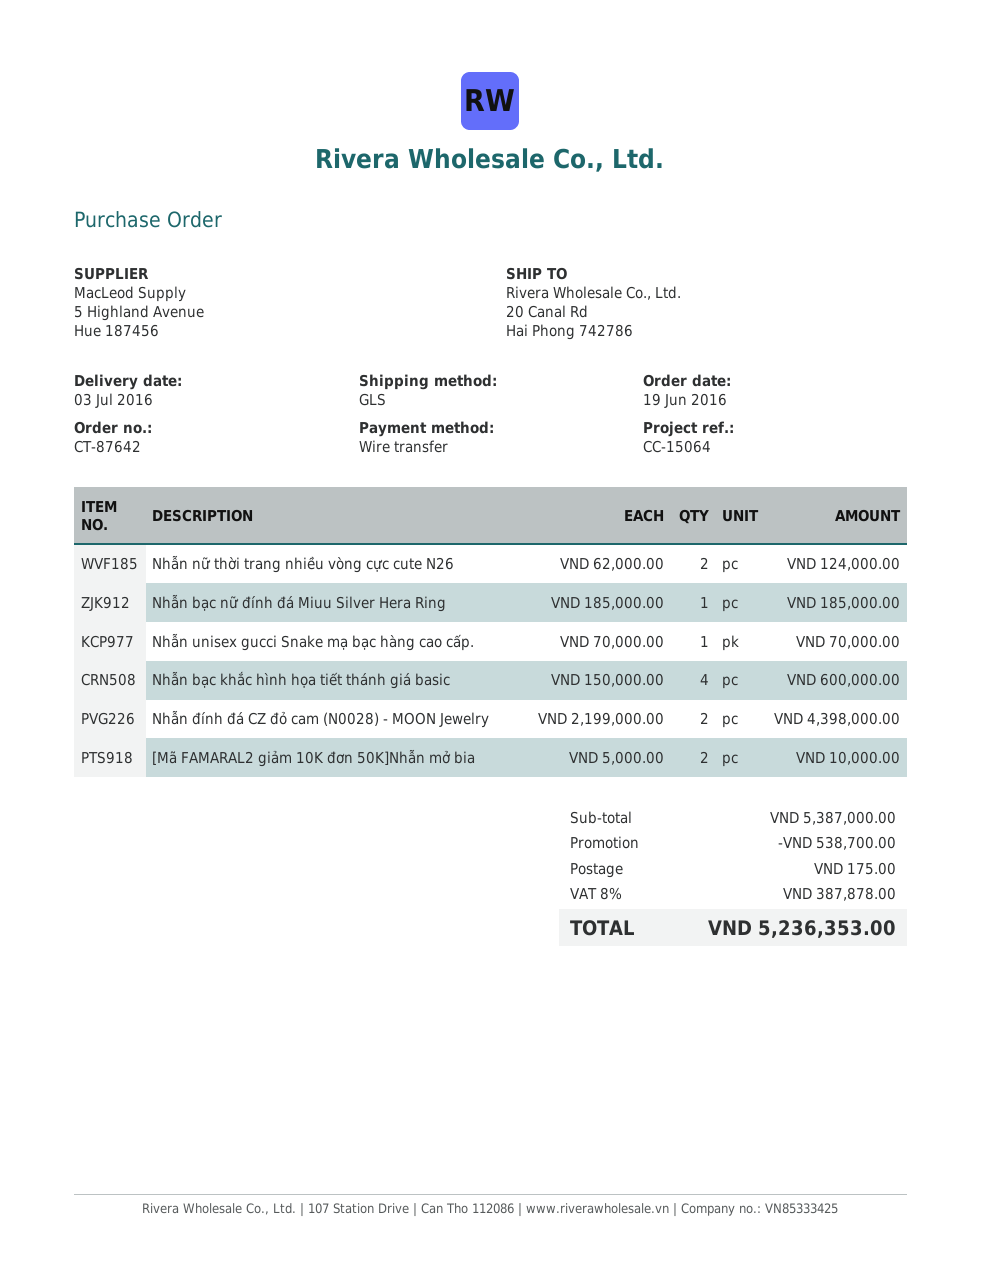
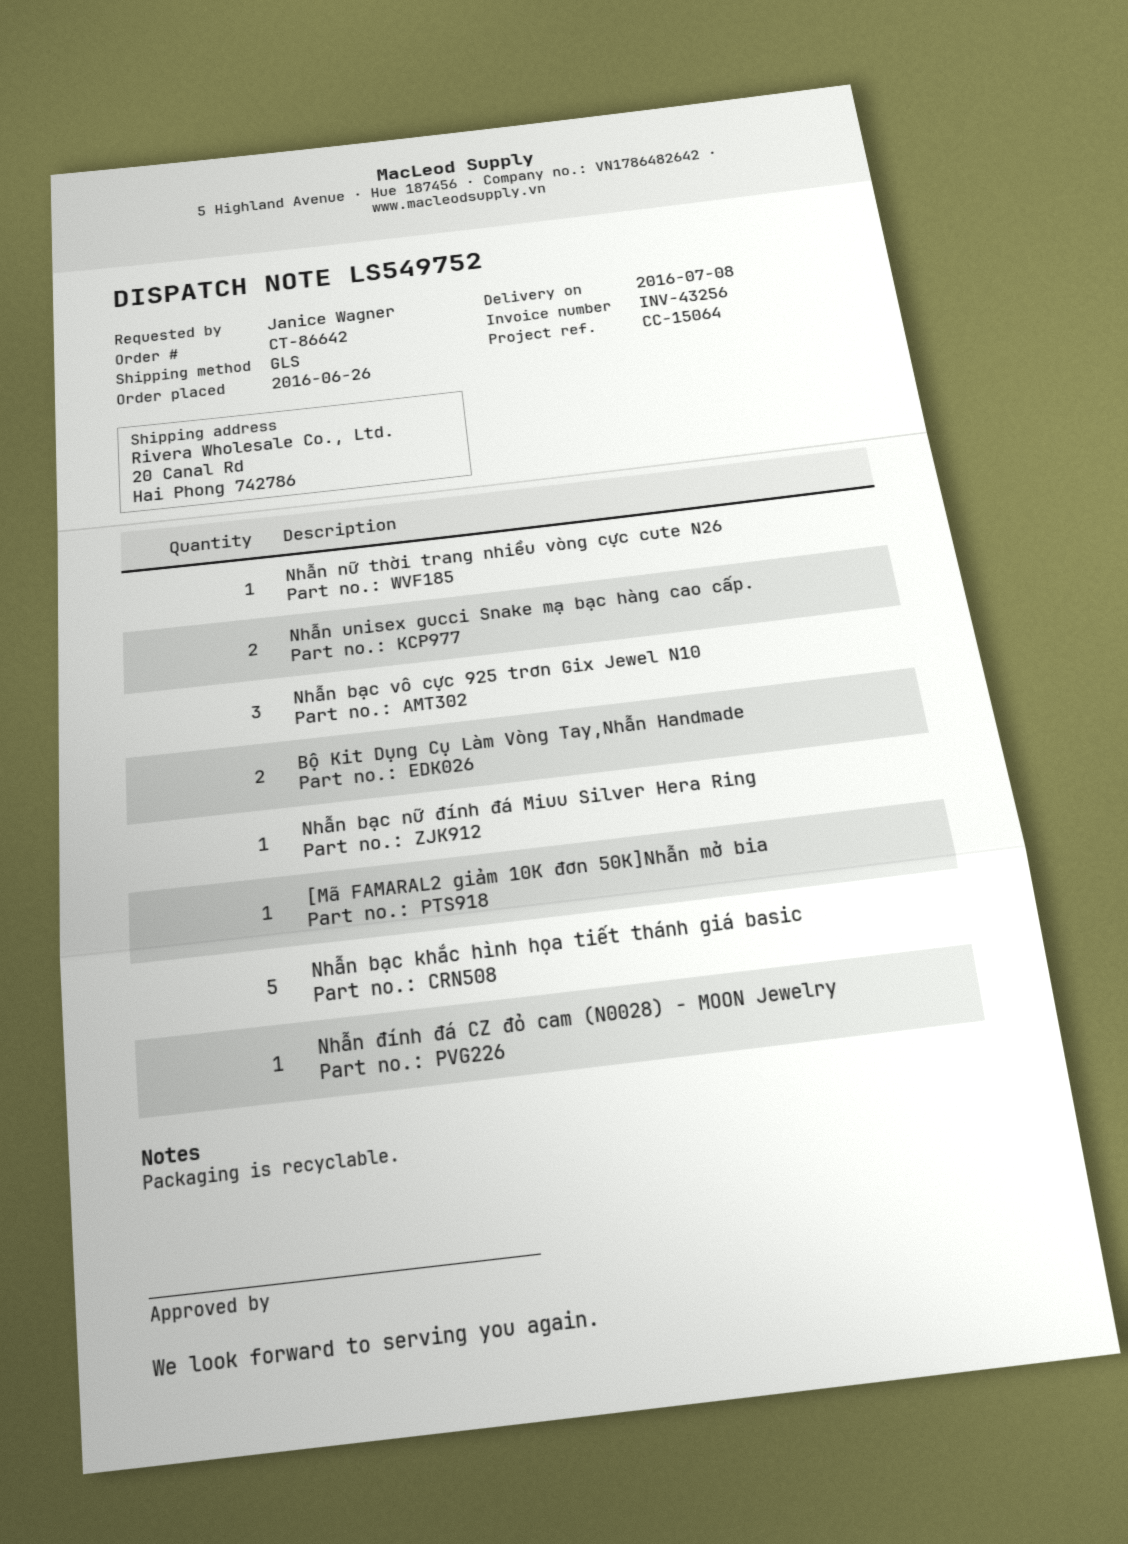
order number: CT-87642 -> CT-86642
order date: 2016-06-19 -> 2016-06-26
delivery date: 2016-07-03 -> 2016-07-08
Nhẫn nữ thời trang nhiều vòng cực cute N26: 2 -> 1
Nhẫn unisex gucci Snake mạ bạc hàng cao cấp.: 1 -> 2
Nhẫn bạc khắc hình họa tiết thánh giá basic: 4 -> 5
Nhẫn đính đá CZ đỏ cam (N0028) - MOON Jewelry: 2 -> 1
[Mã FAMARAL2 giảm 10K đơn 50K]Nhẫn mở bia: 2 -> 1
Nhẫn bạc vô cực 925 trơn Gix Jewel N10: none -> 3
Bộ Kit Dụng Cụ Làm Vòng Tay,Nhẫn Handmade: none -> 2

